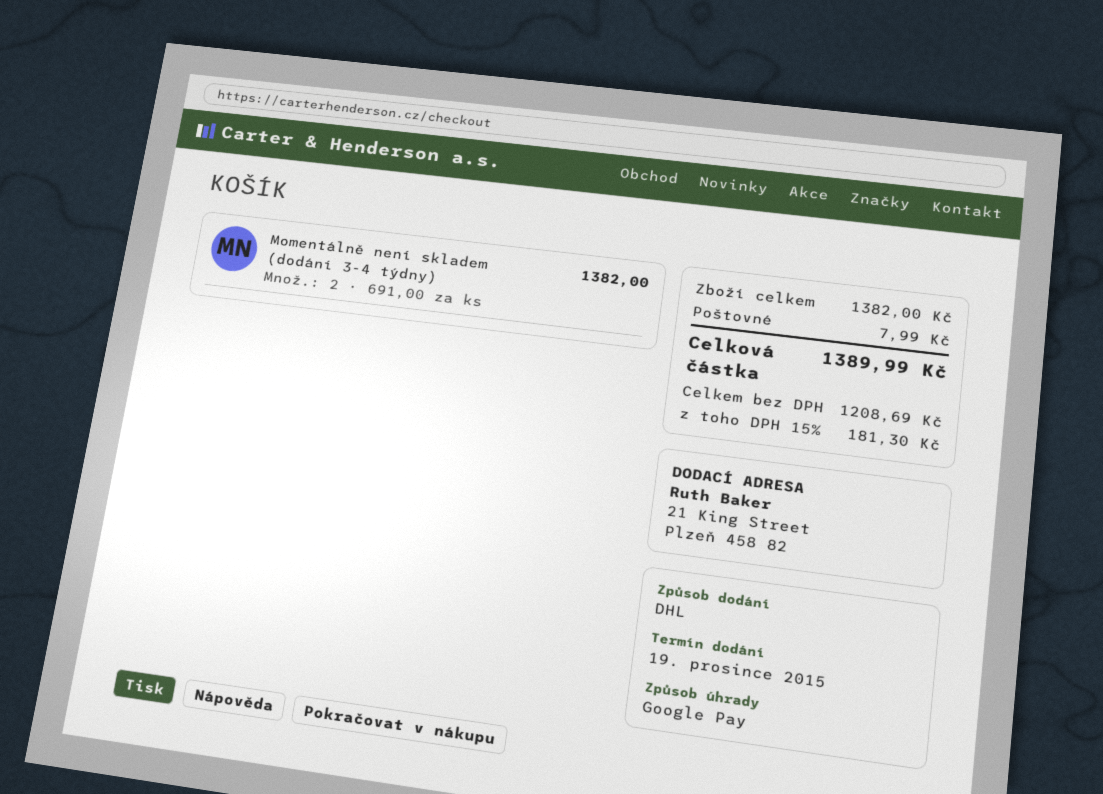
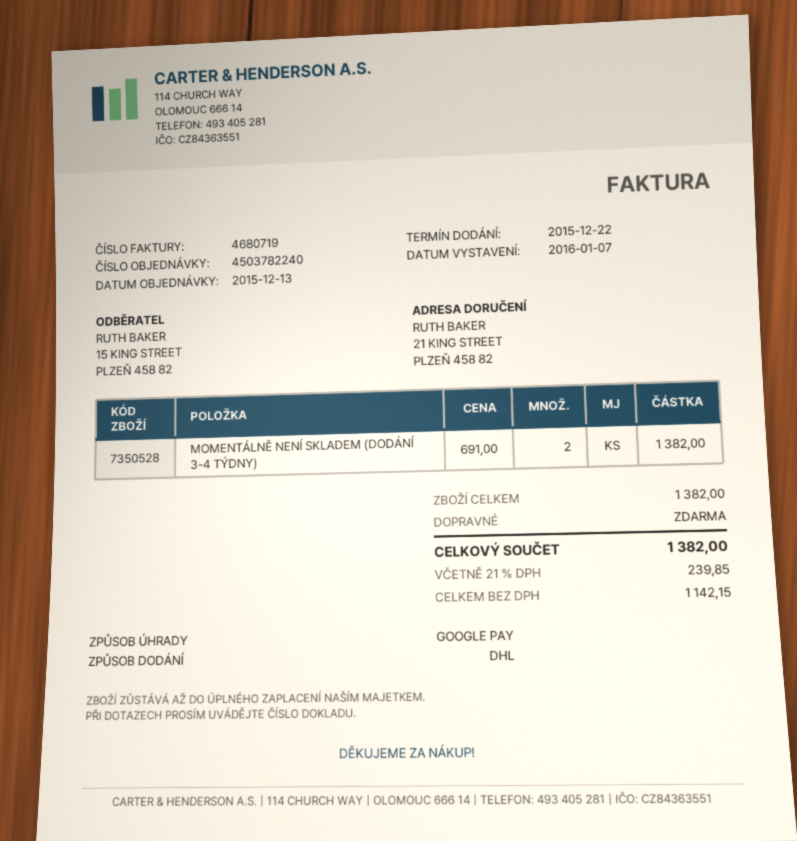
delivery date: 2015-12-19 -> 2015-12-22
shipping: 7.99 -> 0.00
net: 1208.69 -> 1142.15
tax: 15% = 181.30 -> 21% = 239.85
total: 1389.99 -> 1382.00

